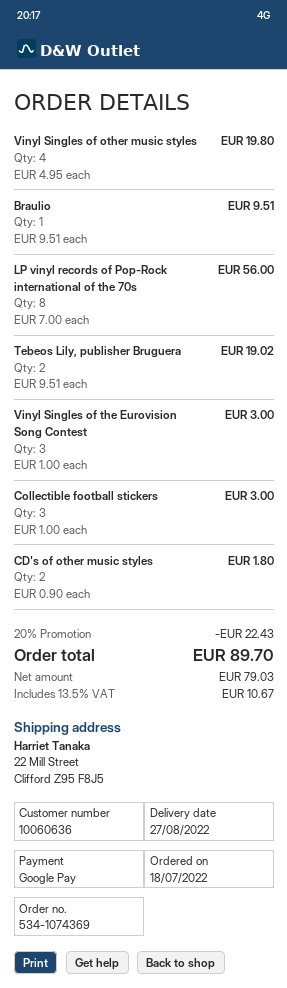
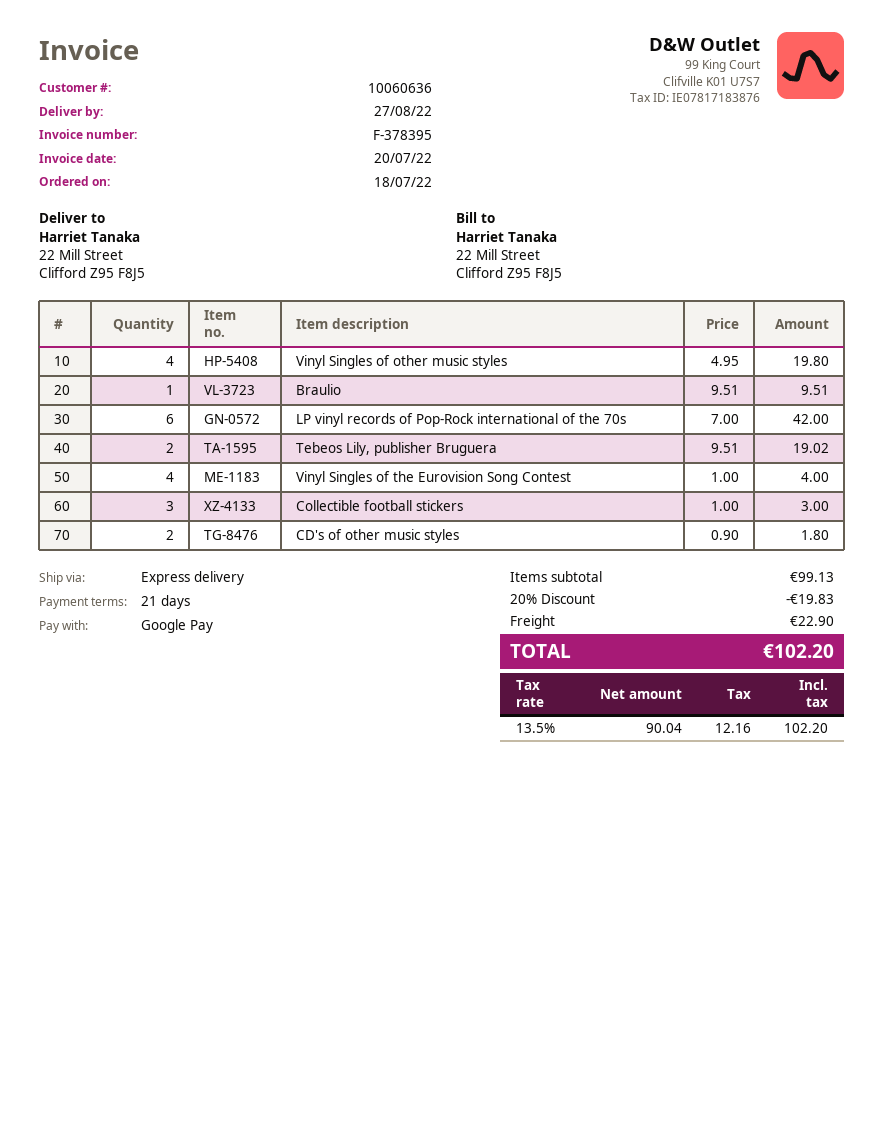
LP vinyl records of Pop-Rock international of the 70s: 8 x 7.00 = 56.00 -> 6 x 7.00 = 42.00
Vinyl Singles of the Eurovision Song Contest: 3 x 1.00 = 3.00 -> 4 x 1.00 = 4.00
discount: 20% = 22.43 -> 20% = 19.83
shipping: none -> 22.90
net: 79.03 -> 90.04
tax: 13.5% = 10.67 -> 13.5% = 12.16
total: 89.70 -> 102.20

